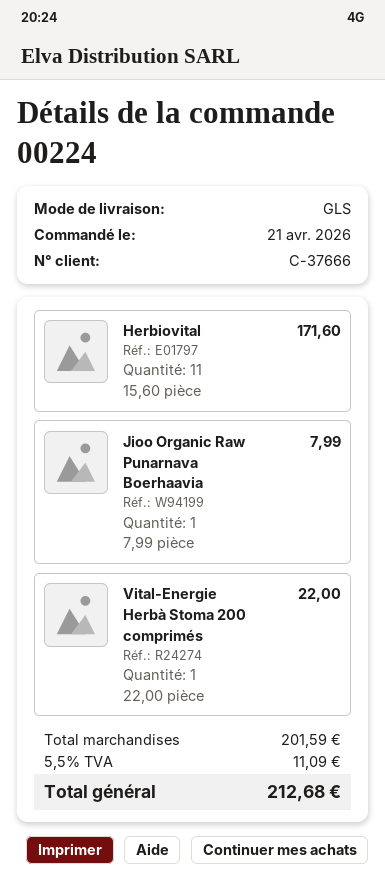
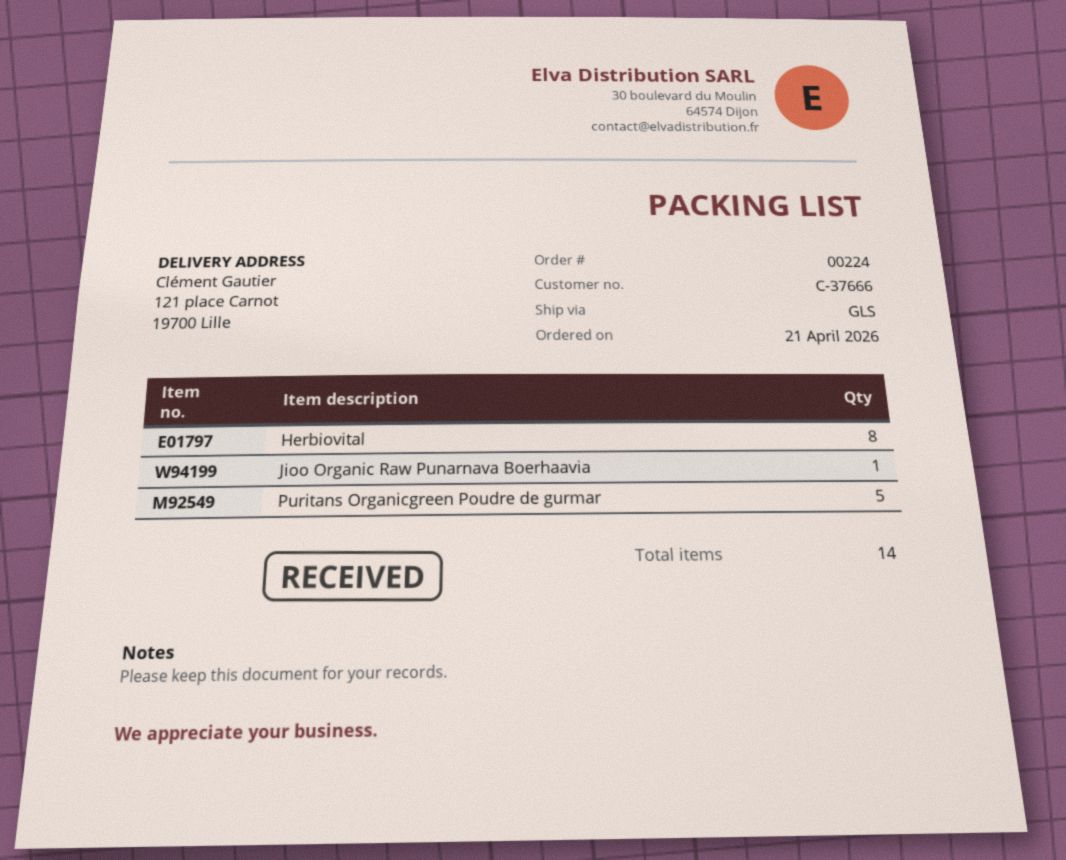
Herbiovital: 11 -> 8
Vital-Energie Herbà Stoma 200 comprimés: 1 -> none
Puritans Organicgreen Poudre de gurmar: none -> 5

